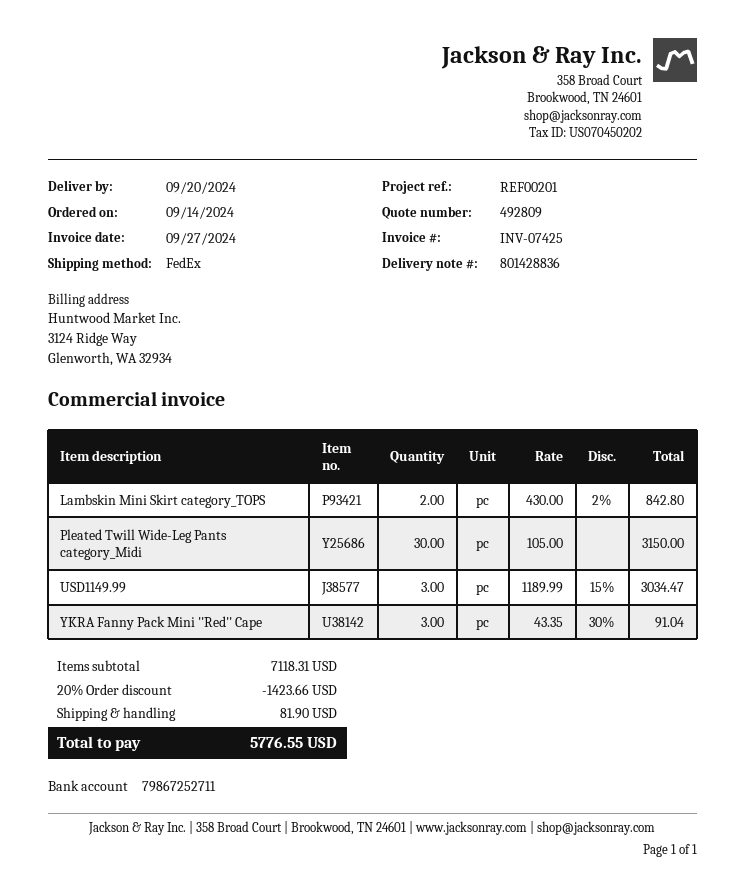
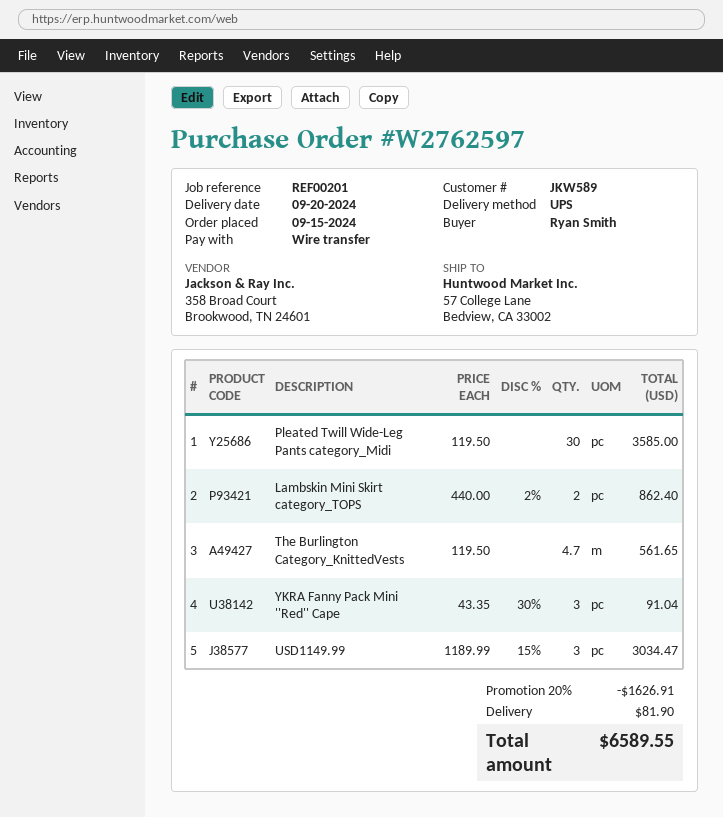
order date: 2024-09-14 -> 2024-09-15
shipping method: FedEx -> UPS
Lambskin Mini Skirt category_TOPS: 2 x 430.00 - 2% = 842.80 -> 2 x 440.00 - 2% = 862.40
Pleated Twill Wide-Leg Pants category_Midi: 30 x 105.00 = 3150.00 -> 30 x 119.50 = 3585.00
The Burlington Category_KnittedVests: none -> 4.7 x 119.50 = 561.65
discount: 20% = 1423.66 -> 20% = 1626.91
total: 5776.55 -> 6589.55

